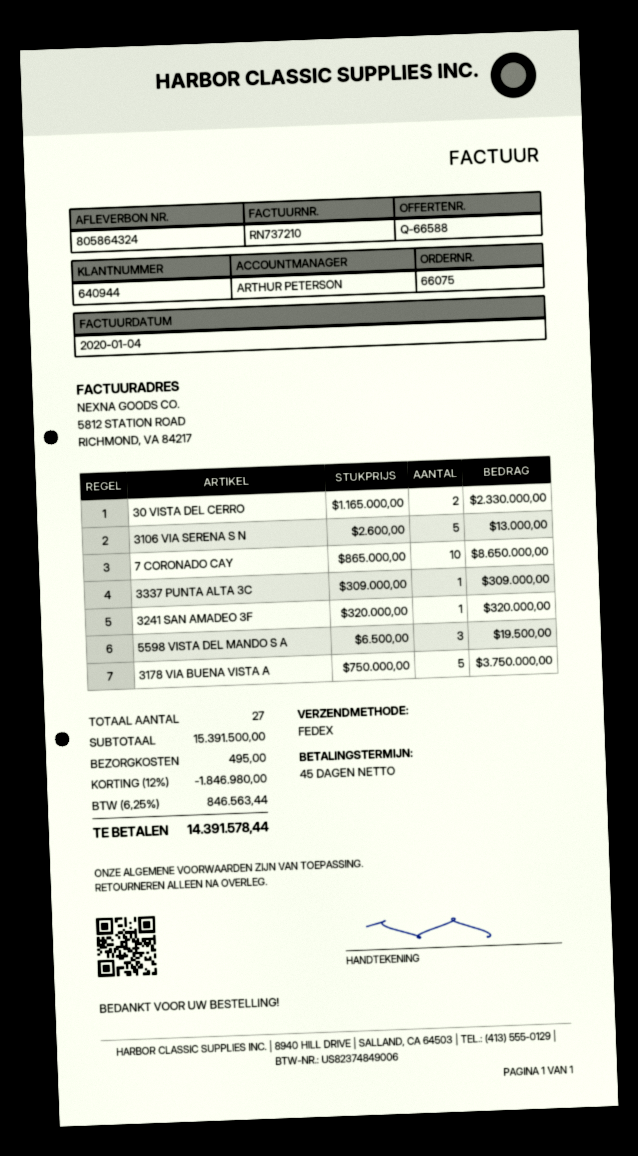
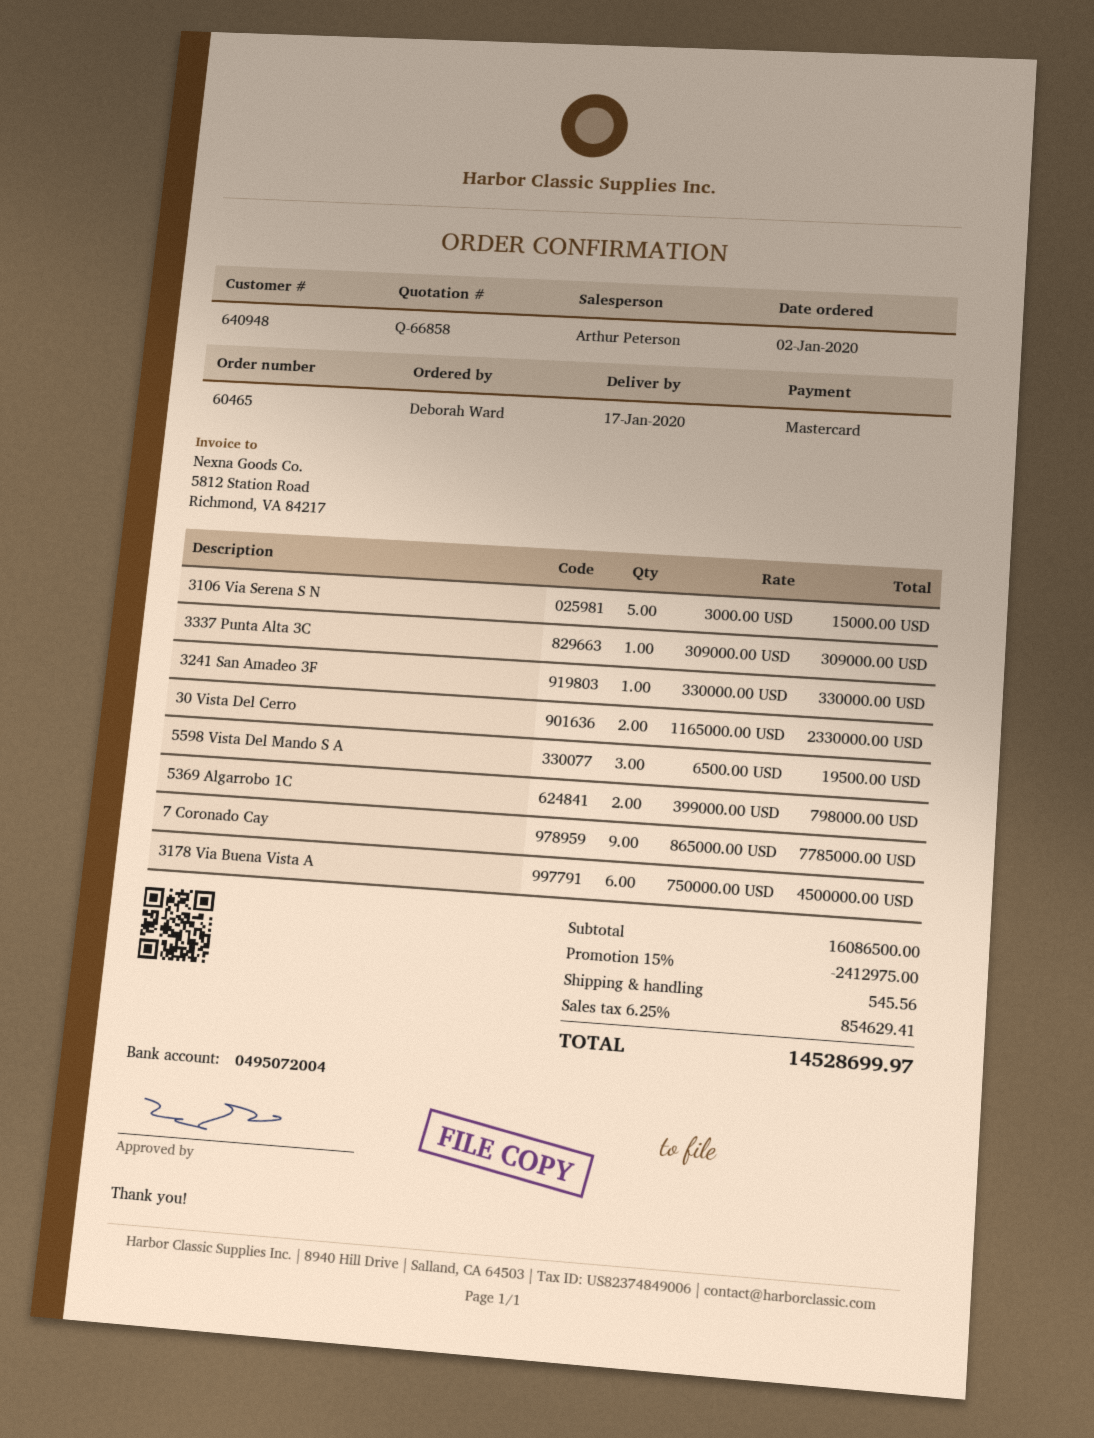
quote number: Q-66588 -> Q-66858
order number: 66075 -> 60465
customer number: 640944 -> 640948
3106 VIA SERENA S N: 5 x 2600.00 = 13000.00 -> 5 x 3000.00 = 15000.00
7 CORONADO CAY: 10 x 865000.00 = 8650000.00 -> 9 x 865000.00 = 7785000.00
3241 SAN AMADEO 3F: 1 x 320000.00 = 320000.00 -> 1 x 330000.00 = 330000.00
3178 VIA BUENA VISTA A: 5 x 750000.00 = 3750000.00 -> 6 x 750000.00 = 4500000.00
5369 Algarrobo 1C: none -> 2 x 399000.00 = 798000.00
subtotal: 15391500.00 -> 16086500.00
discount: 12% = 1846980.00 -> 15% = 2412975.00
shipping: 495.00 -> 545.56
tax: 6.25% = 846563.44 -> 6.25% = 854629.41
total: 14391578.44 -> 14528699.97

